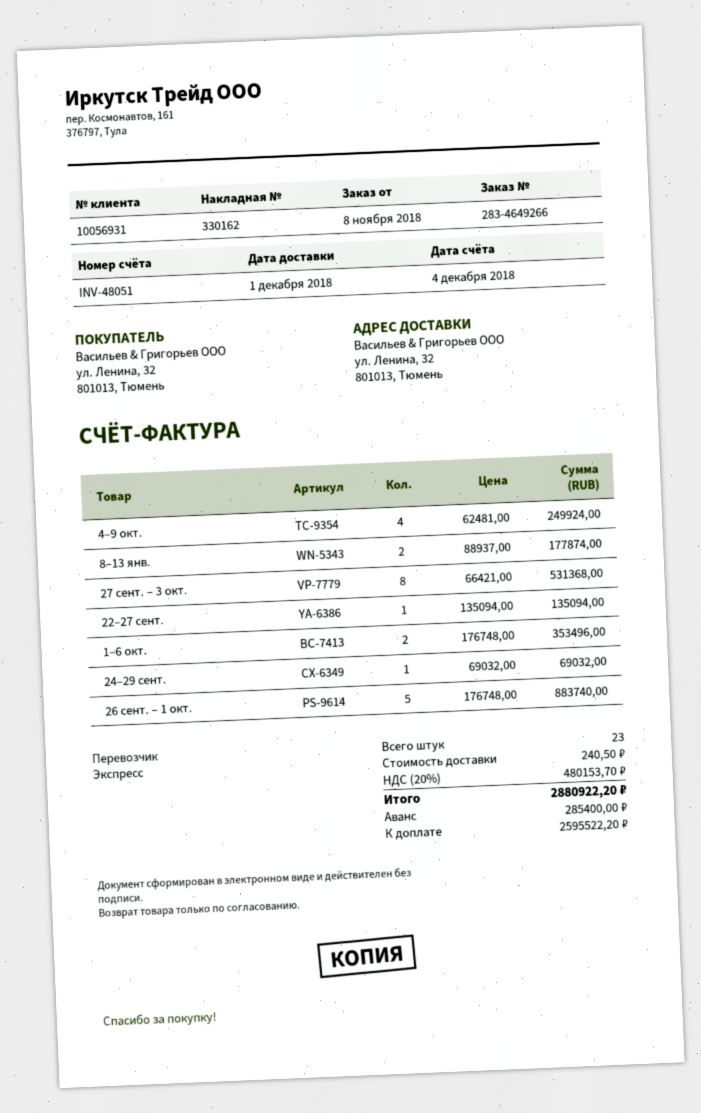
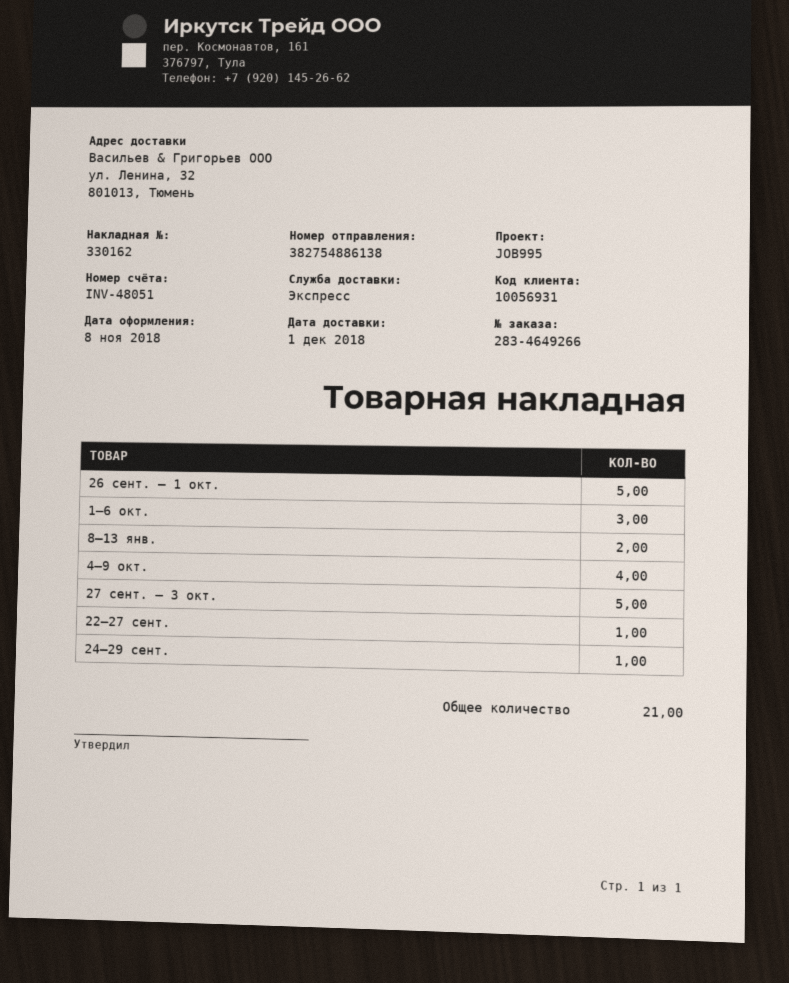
27 сент. – 3 окт.: 8 -> 5
1–6 окт.: 2 -> 3
total quantity: 23 -> 21

